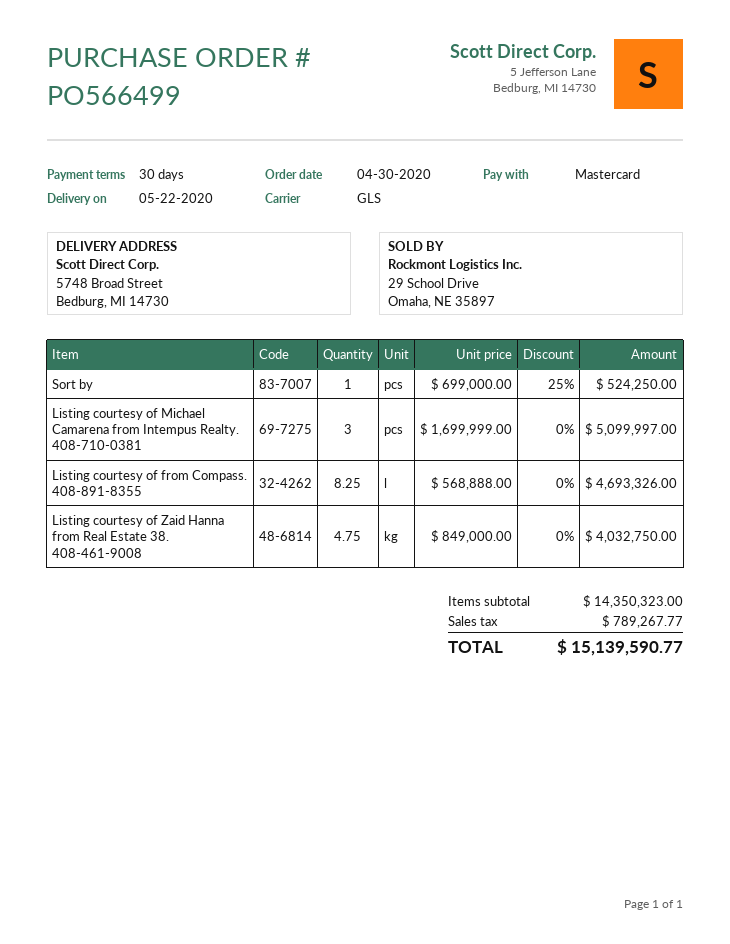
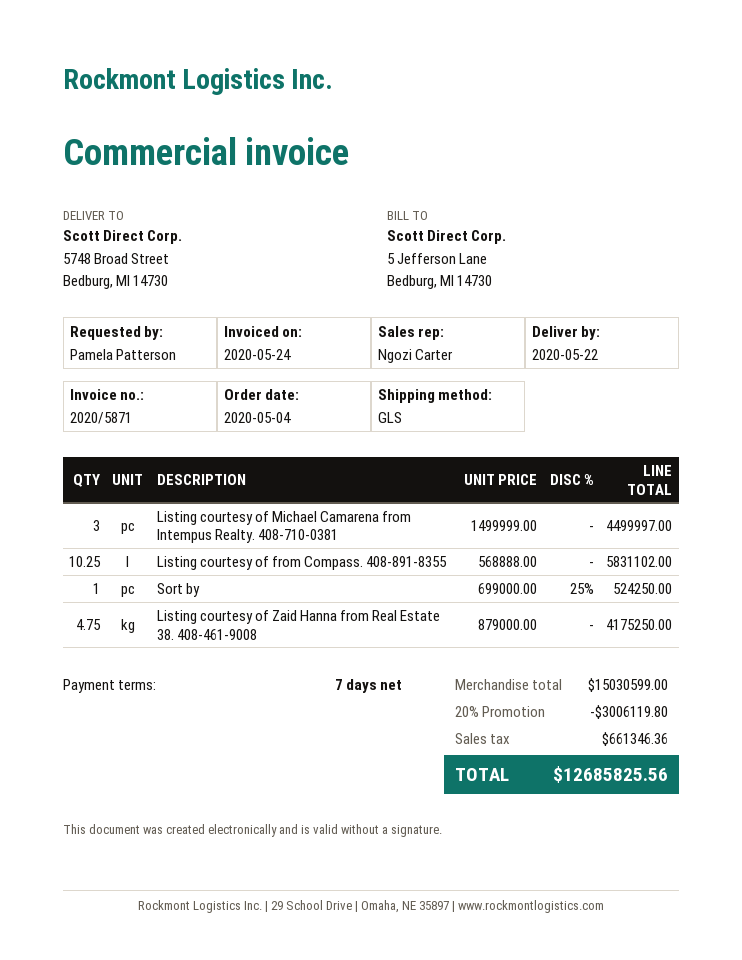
order date: 2020-04-30 -> 2020-05-04
payment terms: 30 days -> 7 days
Listing courtesy of Michael Camarena from Intempus Realty. 408-710-0381: 3 x 1699999.00 = 5099997.00 -> 3 x 1499999.00 = 4499997.00
Listing courtesy of from Compass. 408-891-8355: 8.25 x 568888.00 = 4693326.00 -> 10.25 x 568888.00 = 5831102.00
Listing courtesy of Zaid Hanna from Real Estate 38. 408-461-9008: 4.75 x 849000.00 = 4032750.00 -> 4.75 x 879000.00 = 4175250.00
subtotal: 14350323.00 -> 15030599.00
discount: none -> 20% = 3006119.80
tax: 789267.77 -> 661346.36
total: 15139590.77 -> 12685825.56

